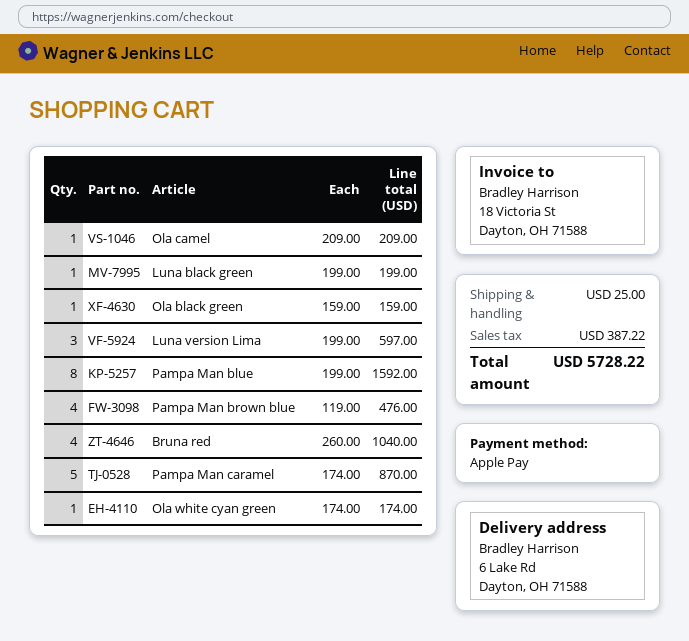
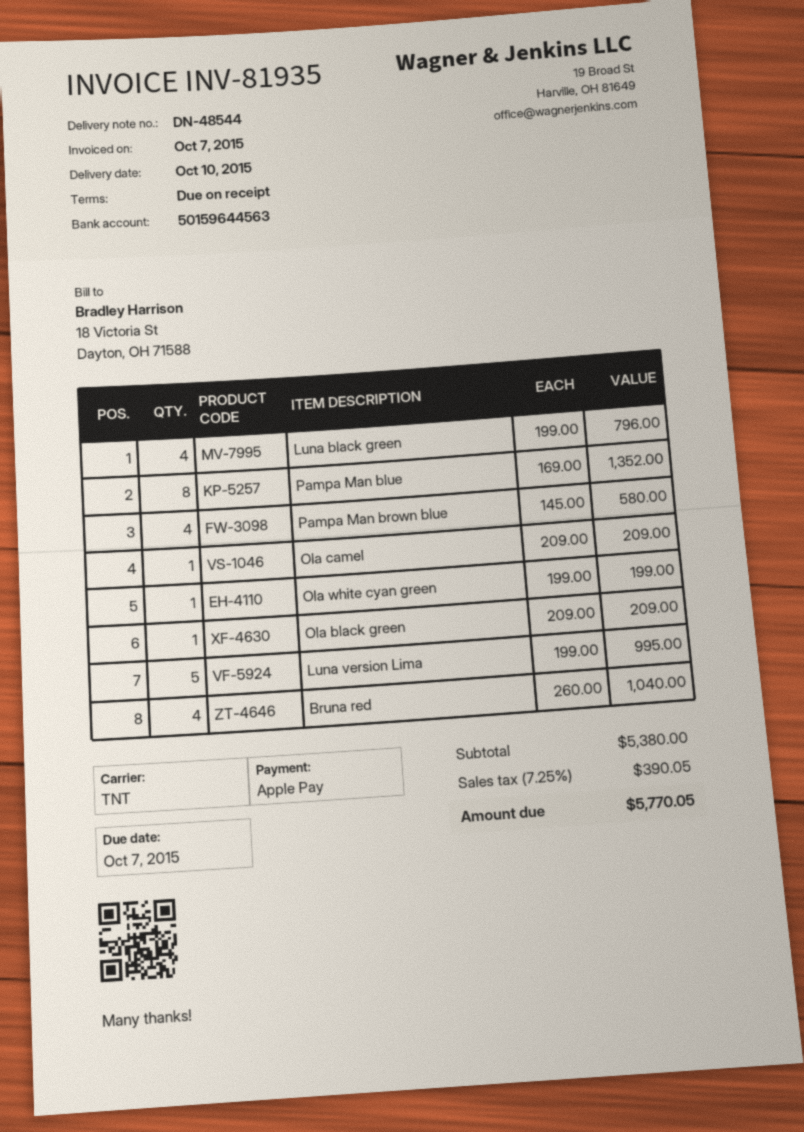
Luna black green: 1 x 199.00 = 199.00 -> 4 x 199.00 = 796.00
Ola black green: 1 x 159.00 = 159.00 -> 1 x 209.00 = 209.00
Luna version Lima: 3 x 199.00 = 597.00 -> 5 x 199.00 = 995.00
Pampa Man blue: 8 x 199.00 = 1592.00 -> 8 x 169.00 = 1352.00
Pampa Man brown blue: 4 x 119.00 = 476.00 -> 4 x 145.00 = 580.00
Pampa Man caramel: 5 x 174.00 = 870.00 -> none
Ola white cyan green: 1 x 174.00 = 174.00 -> 1 x 199.00 = 199.00
shipping: 25.00 -> none
tax: 387.22 -> 390.05
total: 5728.22 -> 5770.05

